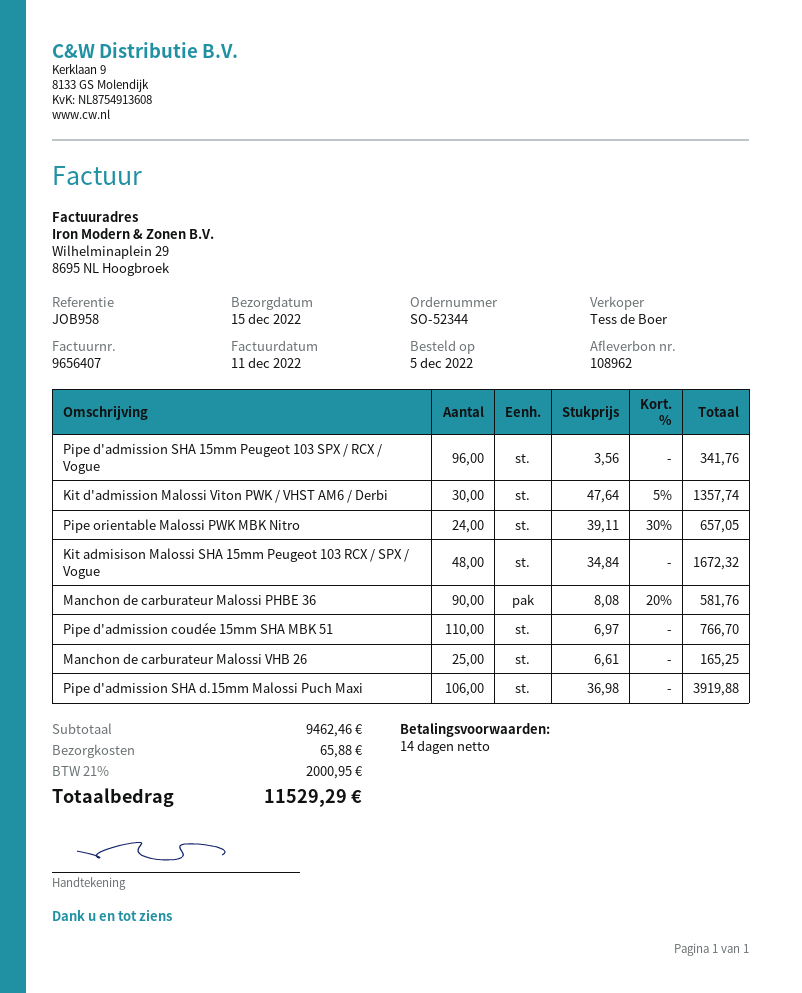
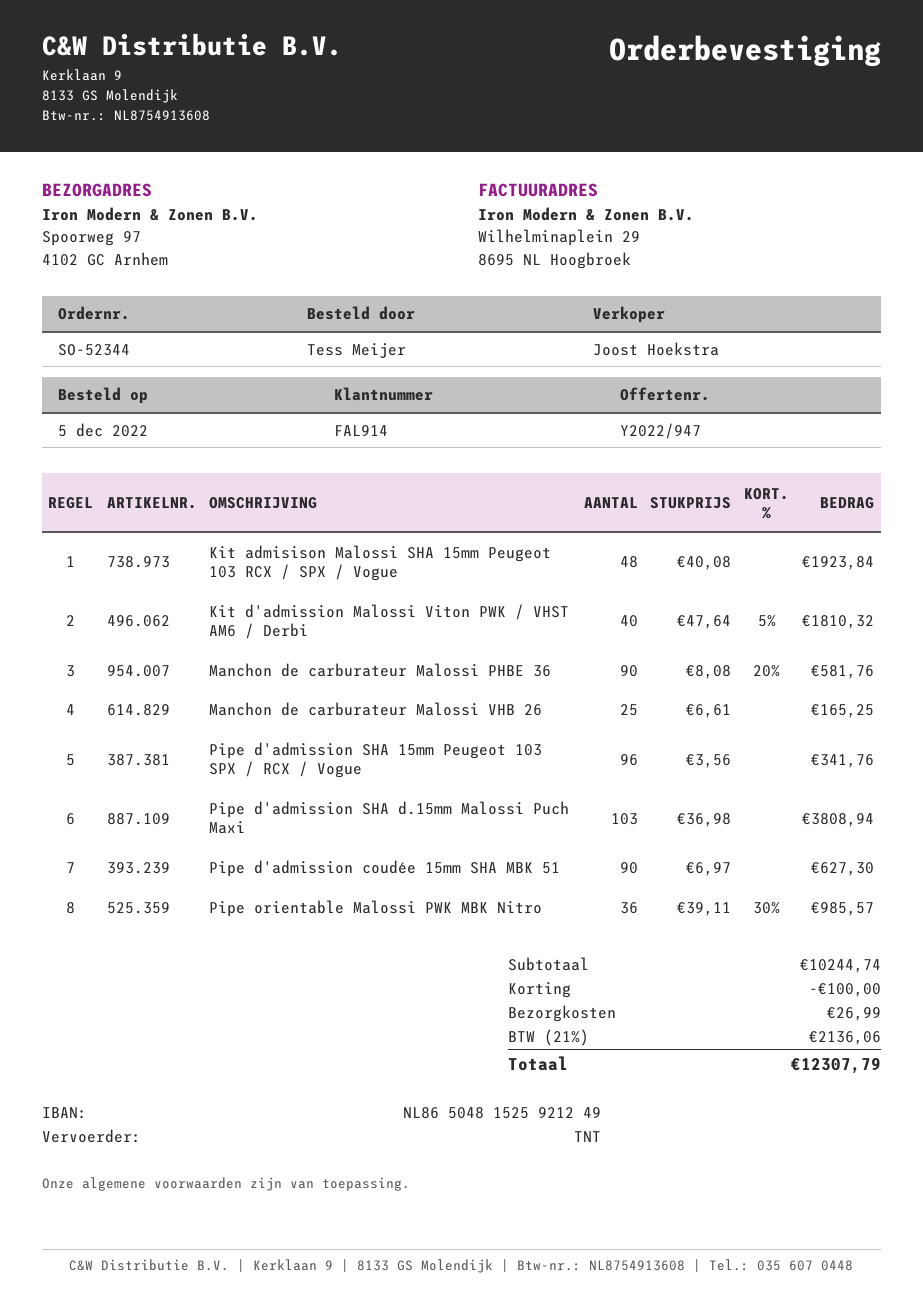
sales rep: Tess de Boer -> Joost Hoekstra
Kit d'admission Malossi Viton PWK / VHST AM6 / Derbi: 30 x 47.64 - 5% = 1357.74 -> 40 x 47.64 - 5% = 1810.32
Pipe orientable Malossi PWK MBK Nitro: 24 x 39.11 - 30% = 657.05 -> 36 x 39.11 - 30% = 985.57
Kit admisison Malossi SHA 15mm Peugeot 103 RCX / SPX / Vogue: 48 x 34.84 = 1672.32 -> 48 x 40.08 = 1923.84
Pipe d'admission coudée 15mm SHA MBK 51: 110 x 6.97 = 766.70 -> 90 x 6.97 = 627.30
Pipe d'admission SHA d.15mm Malossi Puch Maxi: 106 x 36.98 = 3919.88 -> 103 x 36.98 = 3808.94
subtotal: 9462.46 -> 10244.74
discount: none -> 100.00
shipping: 65.88 -> 26.99
tax: 21% = 2000.95 -> 21% = 2136.06
total: 11529.29 -> 12307.79

